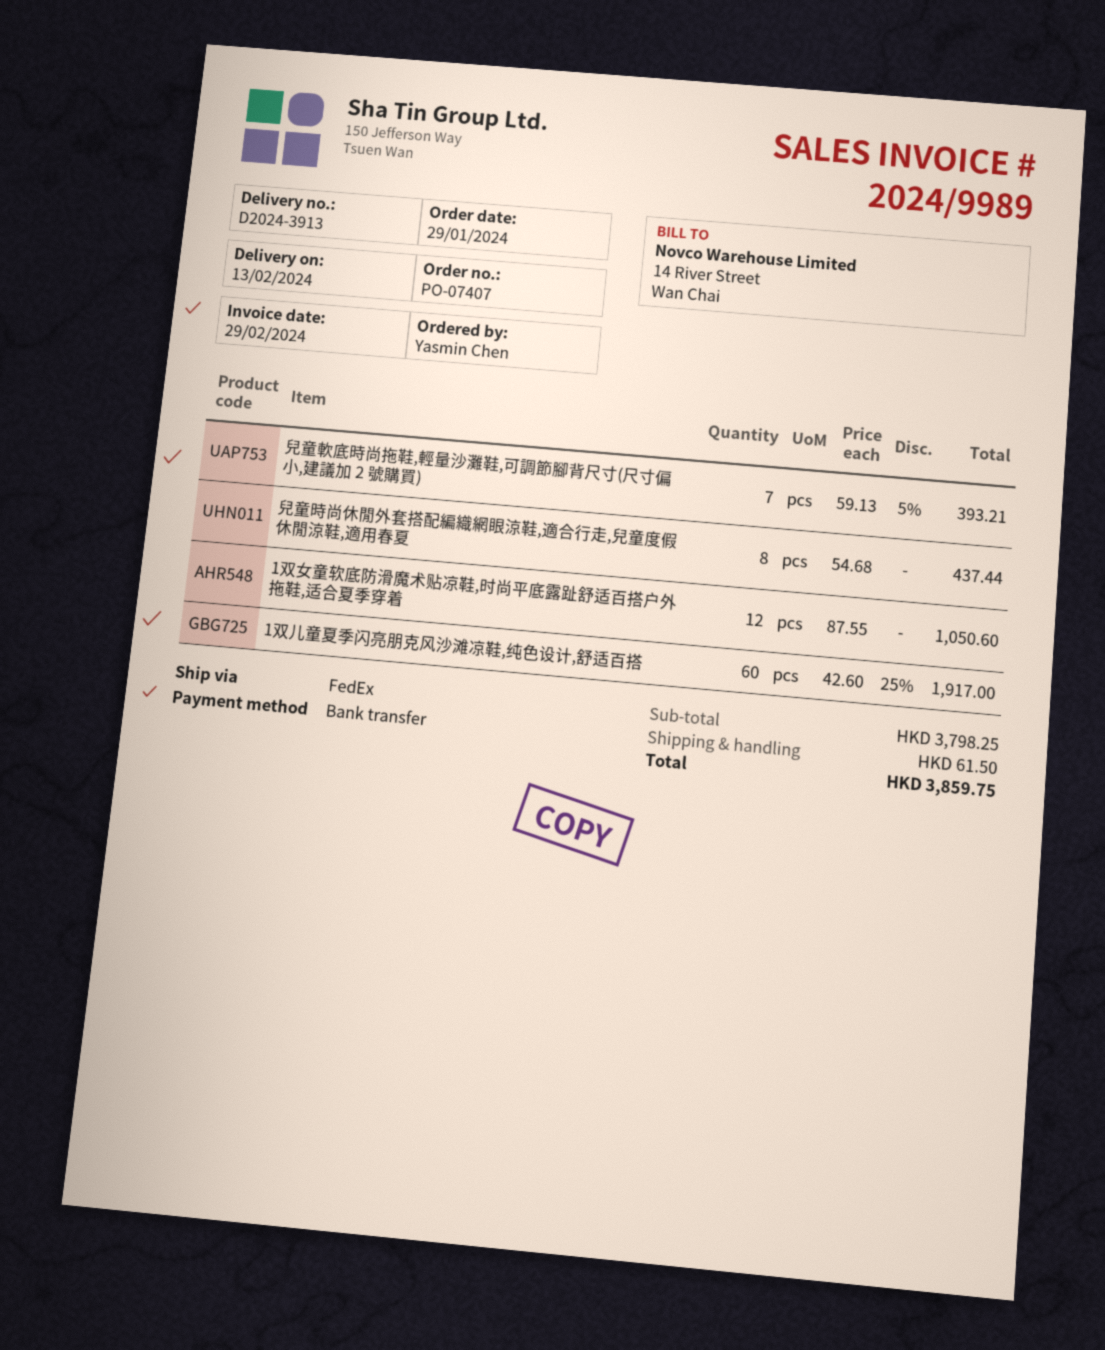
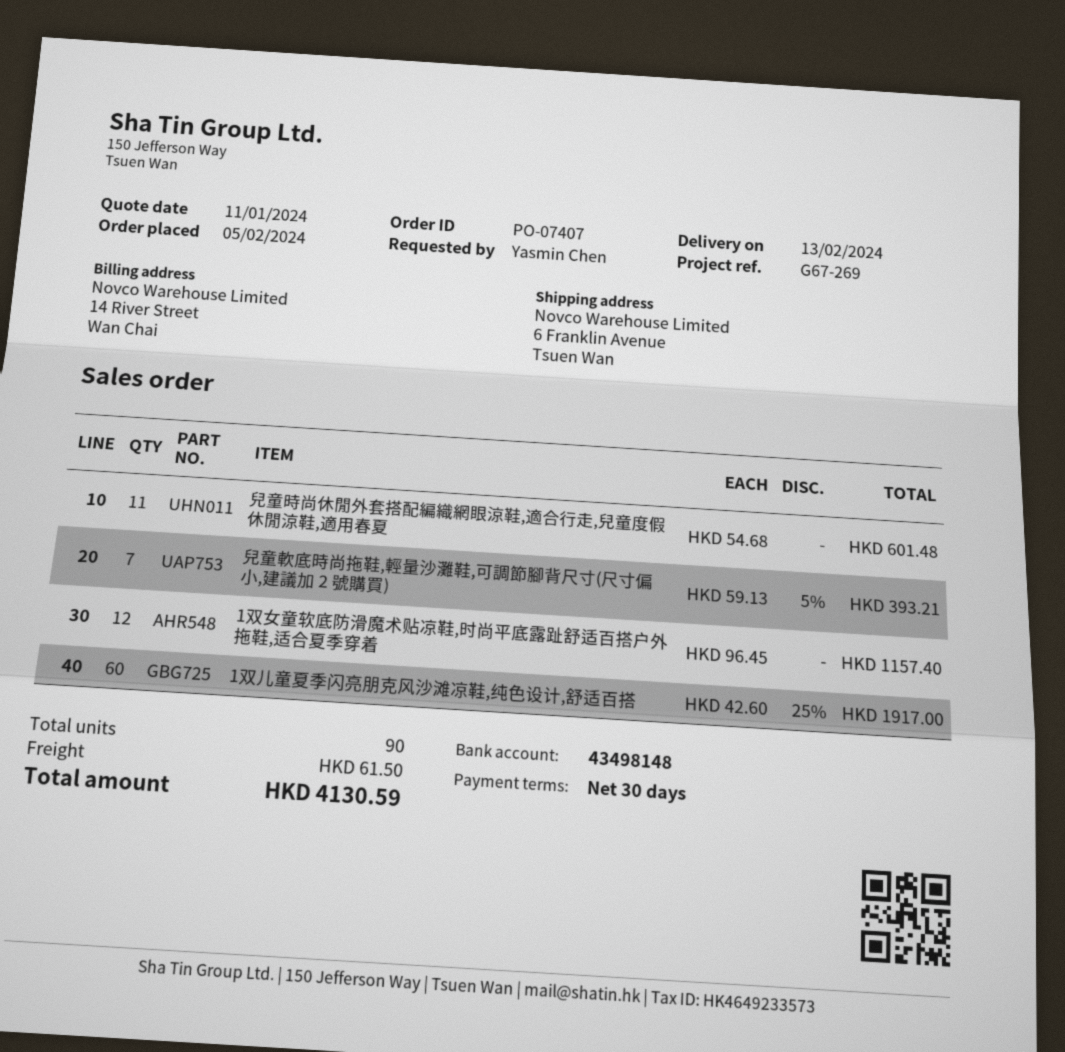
order date: 2024-01-29 -> 2024-02-05
兒童時尚休閒外套搭配編織網眼涼鞋,適合行走,兒童度假休閒涼鞋,適用春夏: 8 x 54.68 = 437.44 -> 11 x 54.68 = 601.48
1双女童软底防滑魔术贴凉鞋,时尚平底露趾舒适百搭户外拖鞋,适合夏季穿着: 12 x 87.55 = 1050.60 -> 12 x 96.45 = 1157.40
total: 3859.75 -> 4130.59

